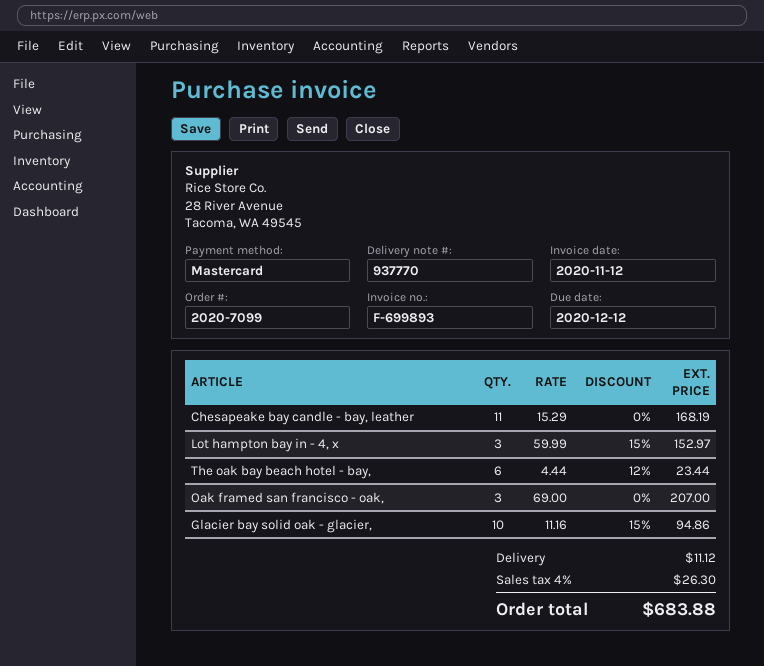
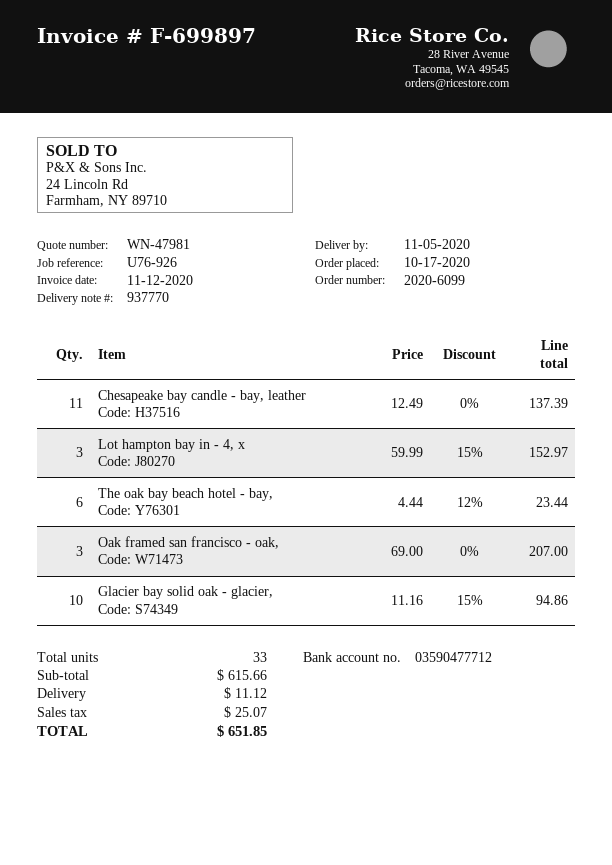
order number: 2020-7099 -> 2020-6099
invoice number: F-699893 -> F-699897
Chesapeake bay candle - bay, leather: 11 x 15.29 = 168.19 -> 11 x 12.49 = 137.39
tax: 26.30 -> 25.07
total: 683.88 -> 651.85

